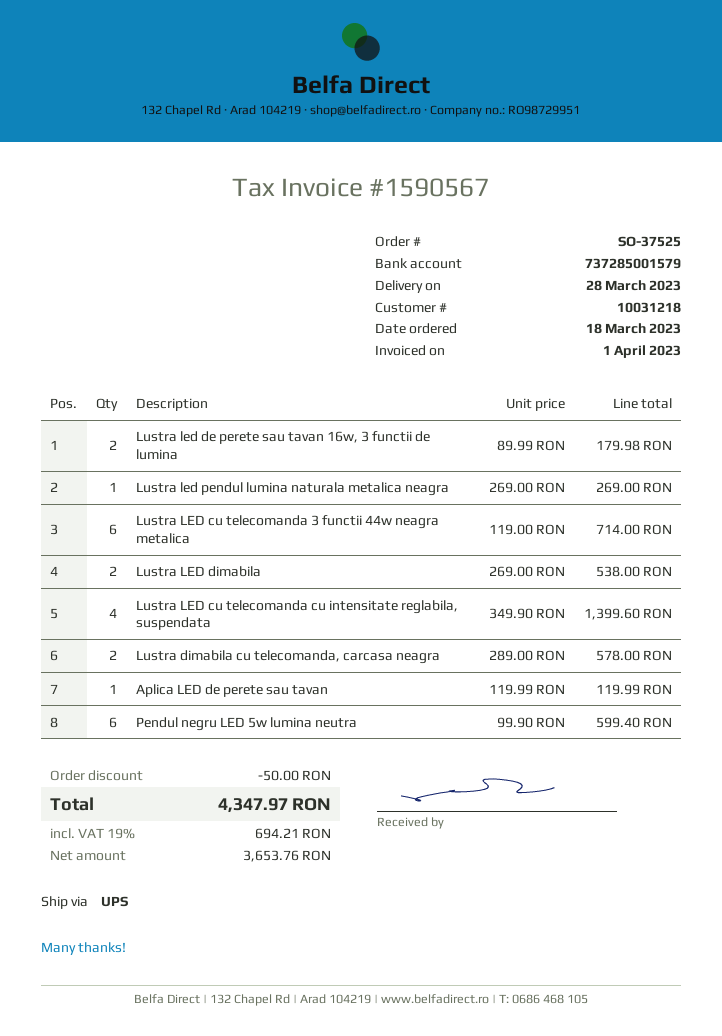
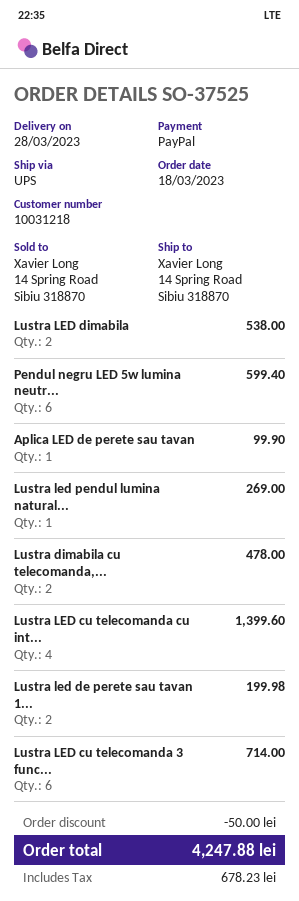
Lustra led de perete sau tavan 16w, 3 functii de lumina: 2 for 179.98 -> 2 for 199.98
Lustra dimabila cu telecomanda, carcasa neagra: 2 for 578.00 -> 2 for 478.00
Aplica LED de perete sau tavan: 1 for 119.99 -> 1 for 99.90
tax: 694.21 -> 678.23
total: 4347.97 -> 4247.88

